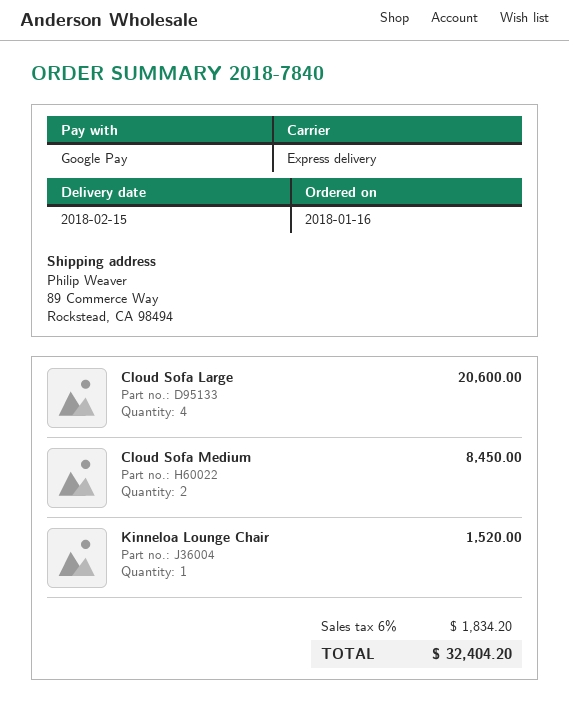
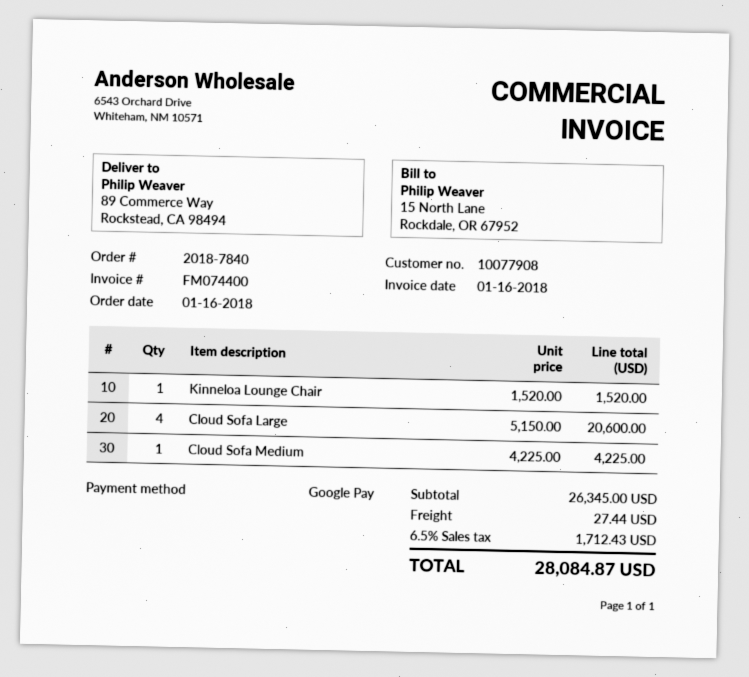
Cloud Sofa Medium: 2 for 8450.00 -> 1 for 4225.00
shipping: none -> 27.44
tax: 6% = 1834.20 -> 6.5% = 1712.43
total: 32404.20 -> 28084.87

